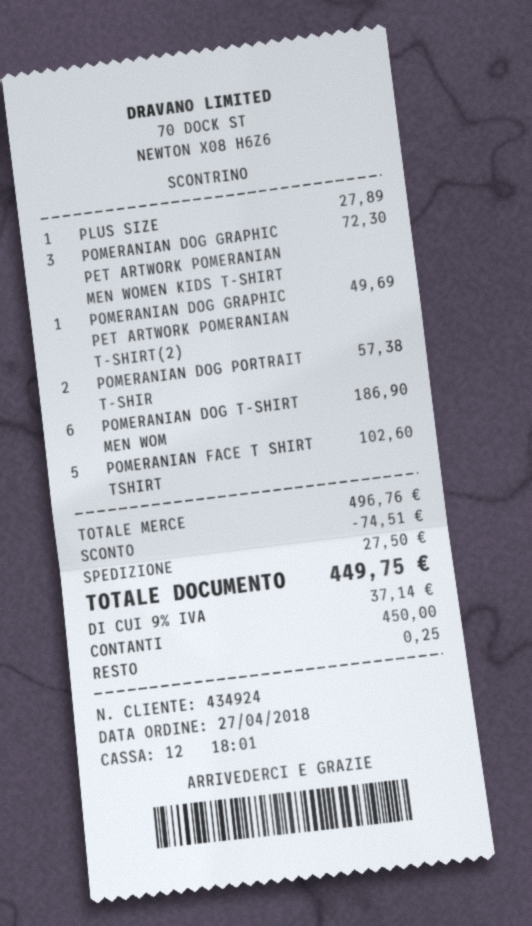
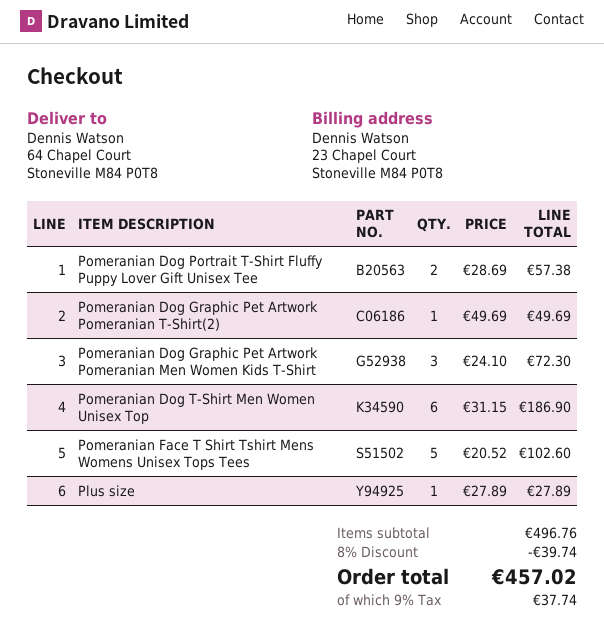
discount: 74.51 -> 39.74
shipping: 27.50 -> none
tax: 9% = 37.14 -> 9% = 37.74
total: 449.75 -> 457.02

